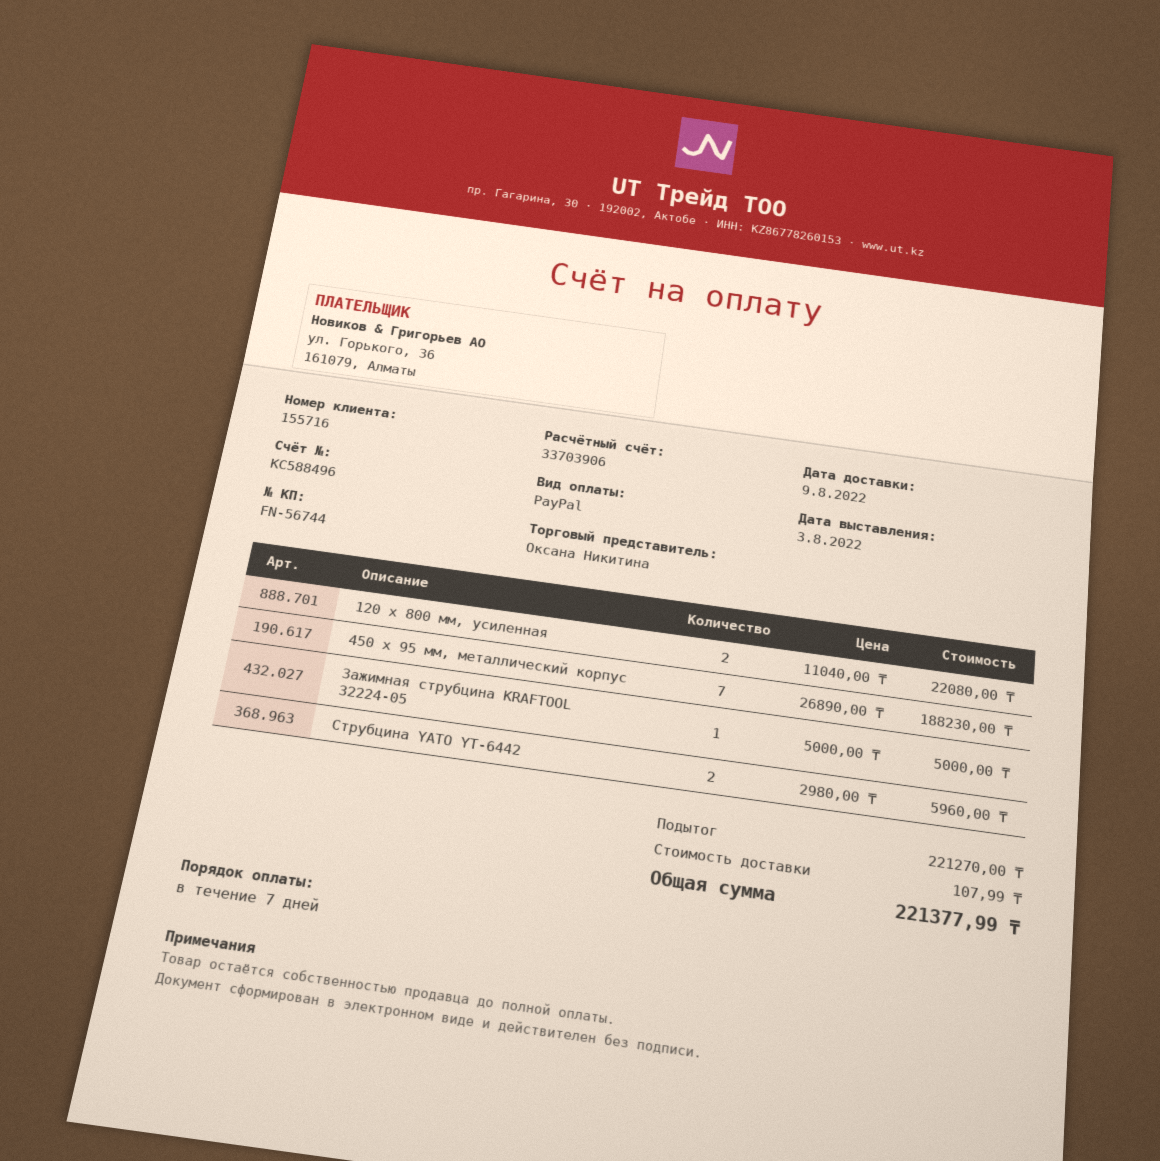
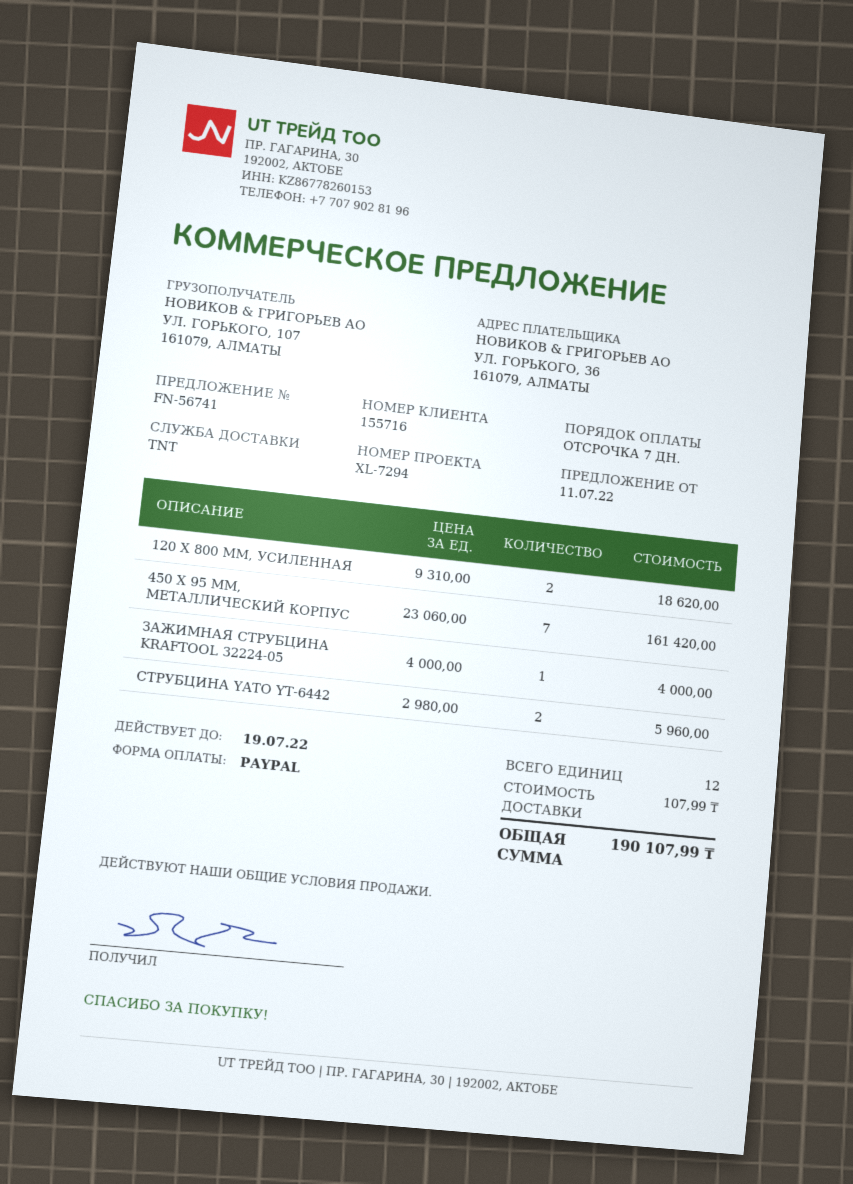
quote number: FN-56744 -> FN-56741
120 х 800 мм, усиленная: 2 x 11040.00 = 22080.00 -> 2 x 9310.00 = 18620.00
450 х 95 мм, металлический корпус: 7 x 26890.00 = 188230.00 -> 7 x 23060.00 = 161420.00
Зажимная струбцина KRAFTOOL 32224-05: 1 x 5000.00 = 5000.00 -> 1 x 4000.00 = 4000.00
total: 221377.99 -> 190107.99

